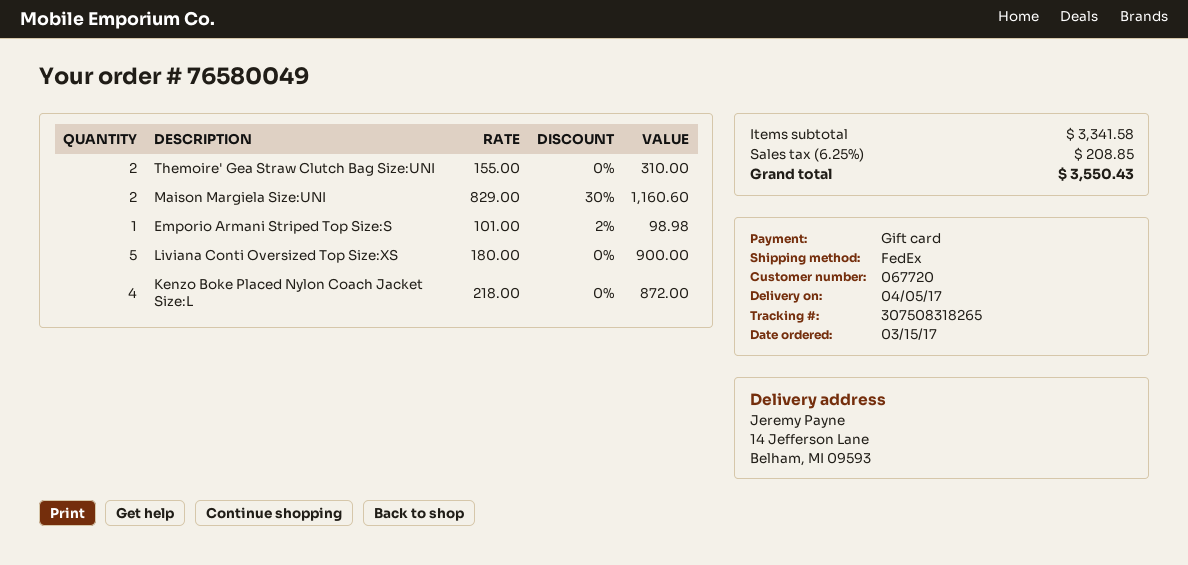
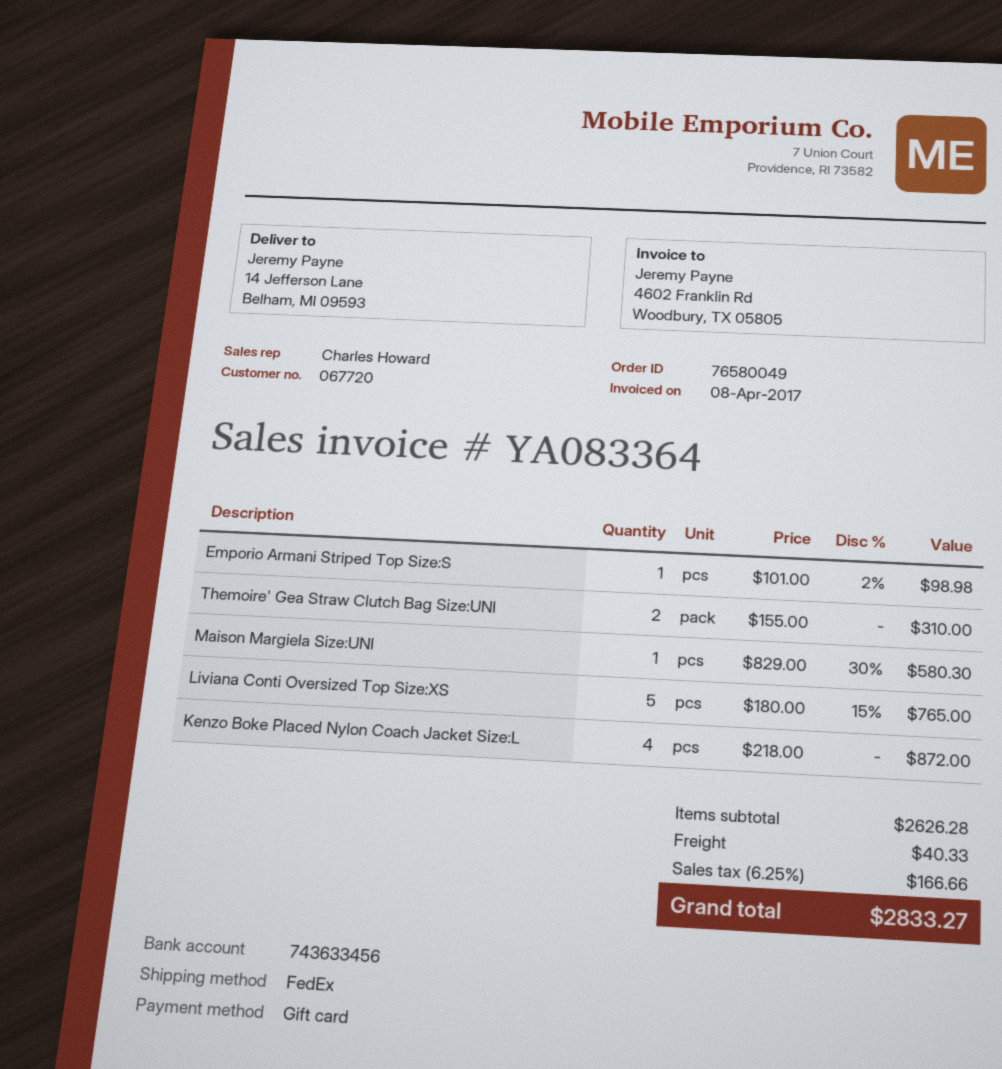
Maison Margiela Size:UNI: 2 x 829.00 - 30% = 1160.60 -> 1 x 829.00 - 30% = 580.30
Liviana Conti Oversized Top Size:XS: 5 x 180.00 = 900.00 -> 5 x 180.00 - 15% = 765.00
subtotal: 3341.58 -> 2626.28
shipping: none -> 40.33
tax: 6.25% = 208.85 -> 6.25% = 166.66
total: 3550.43 -> 2833.27

